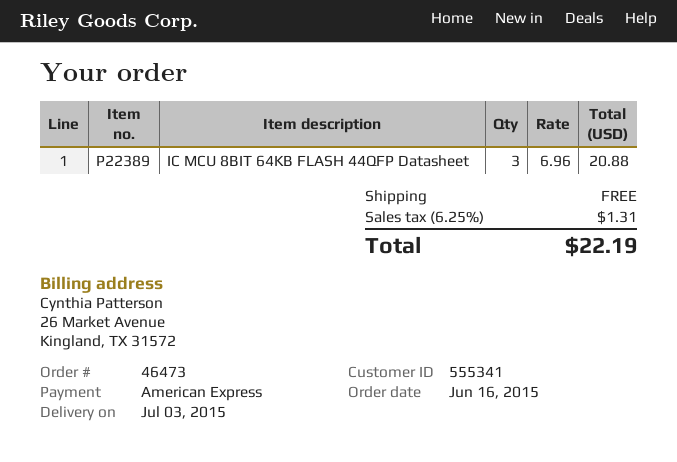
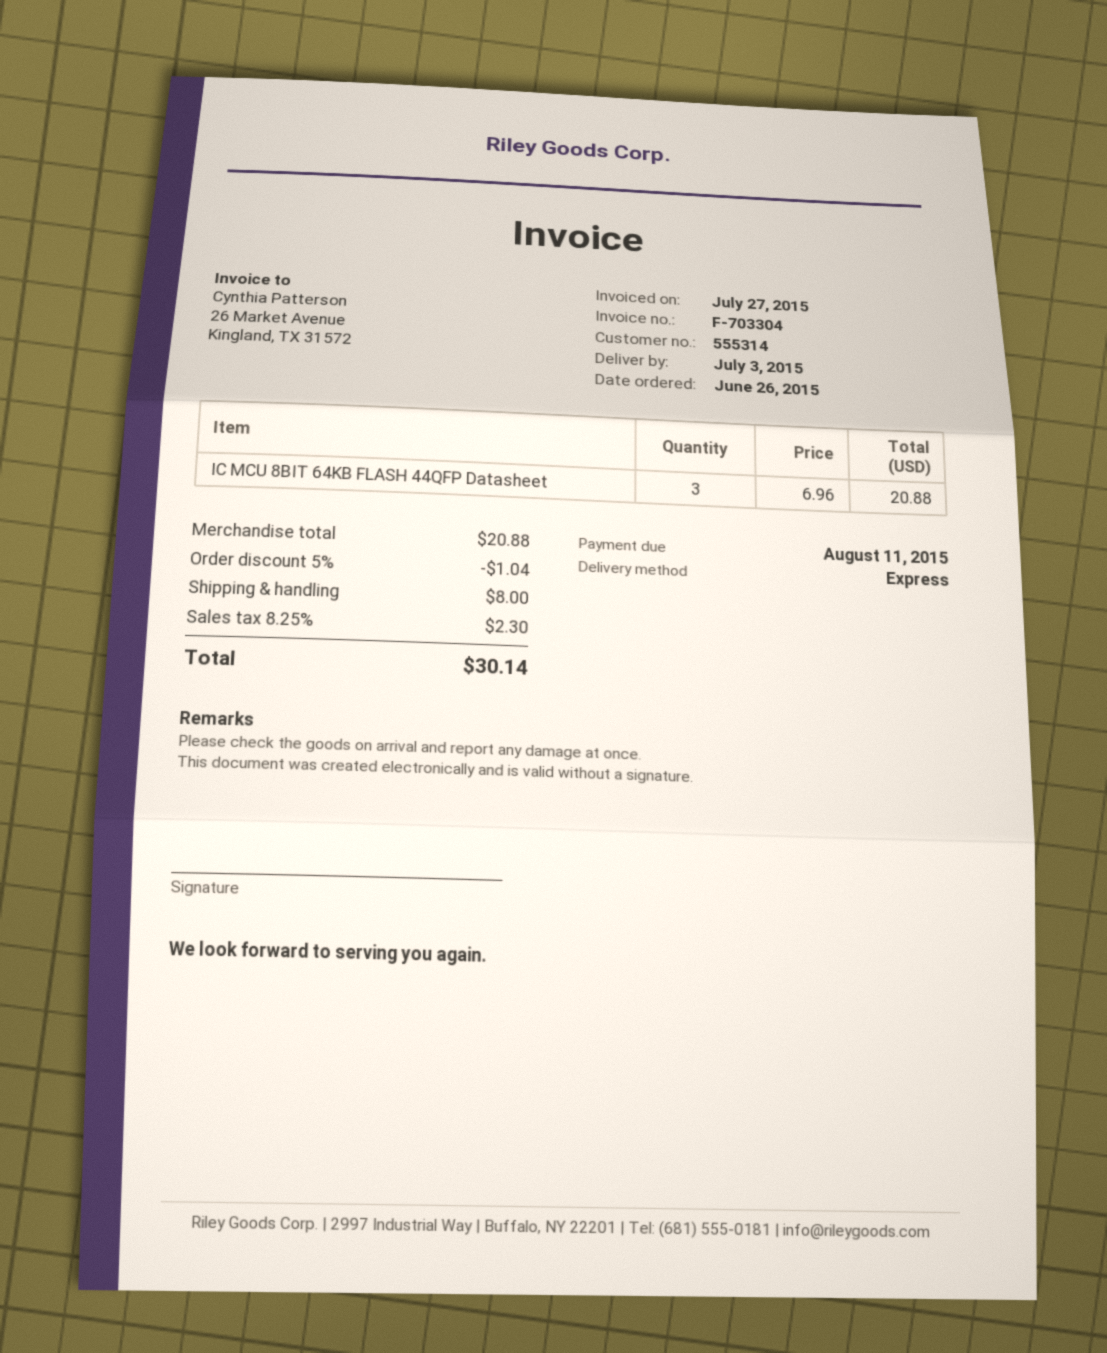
order date: 2015-06-16 -> 2015-06-26
customer number: 555341 -> 555314
discount: none -> 5% = 1.04
shipping: 0.00 -> 8.00
tax: 6.25% = 1.31 -> 8.25% = 2.30
total: 22.19 -> 30.14

